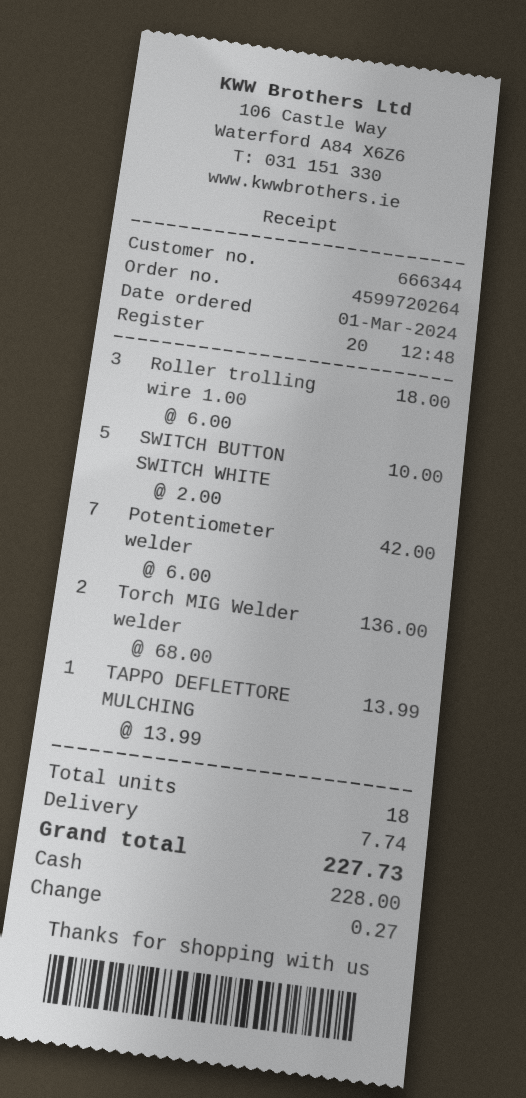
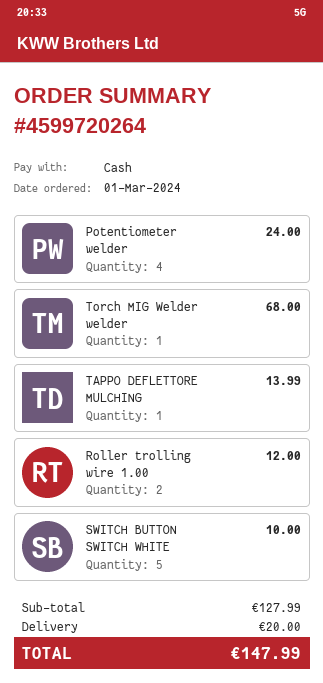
Roller trolling wire 1.00: 3 for 18.00 -> 2 for 12.00
Potentiometer welder: 7 for 42.00 -> 4 for 24.00
Torch MIG Welder welder: 2 for 136.00 -> 1 for 68.00
shipping: 7.74 -> 20.00
total: 227.73 -> 147.99

